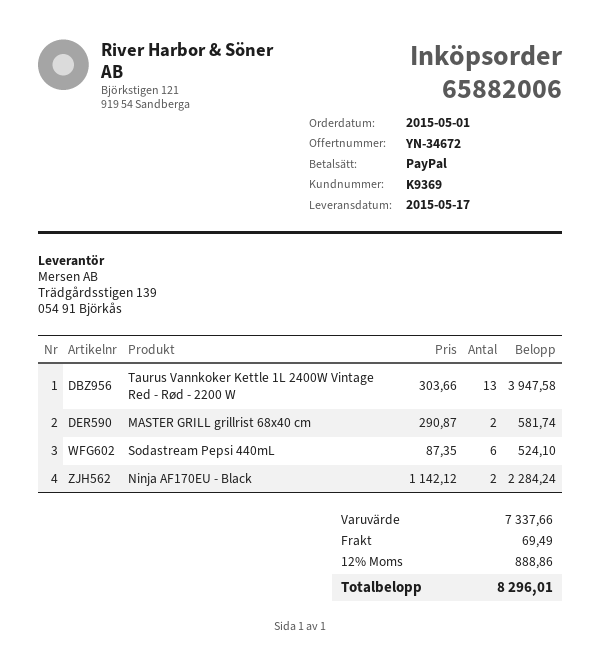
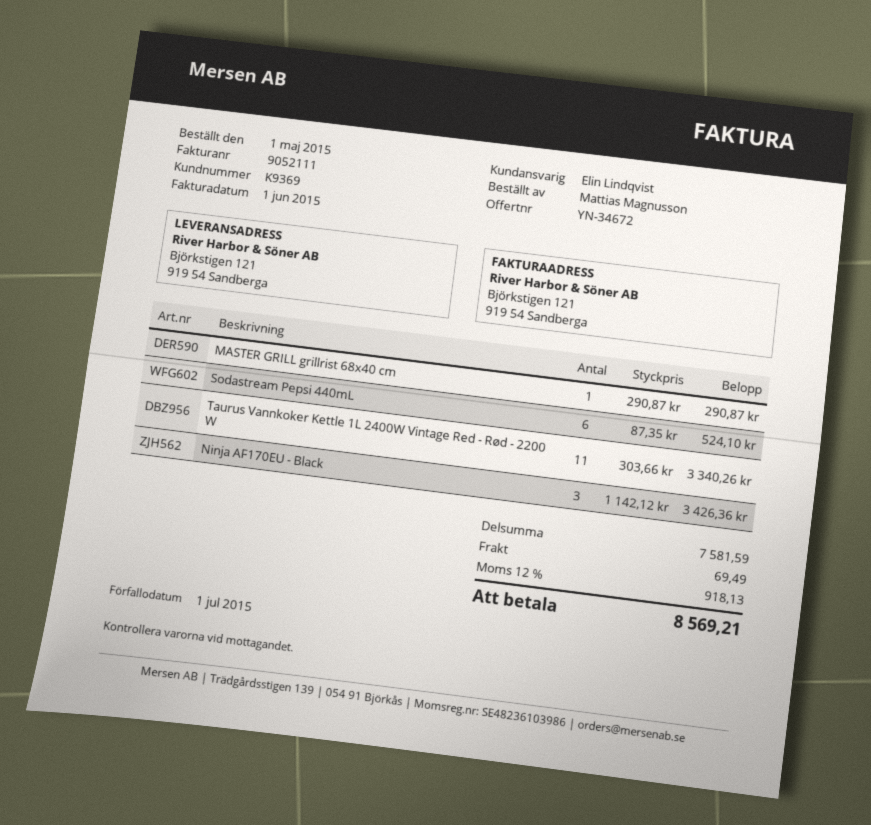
Taurus Vannkoker Kettle 1L 2400W Vintage Red - Rød - 2200 W: 13 x 303.66 = 3947.58 -> 11 x 303.66 = 3340.26
MASTER GRILL grillrist 68x40 cm: 2 x 290.87 = 581.74 -> 1 x 290.87 = 290.87
Ninja AF170EU - Black: 2 x 1142.12 = 2284.24 -> 3 x 1142.12 = 3426.36
subtotal: 7337.66 -> 7581.59
tax: 12% = 888.86 -> 12% = 918.13
total: 8296.01 -> 8569.21

